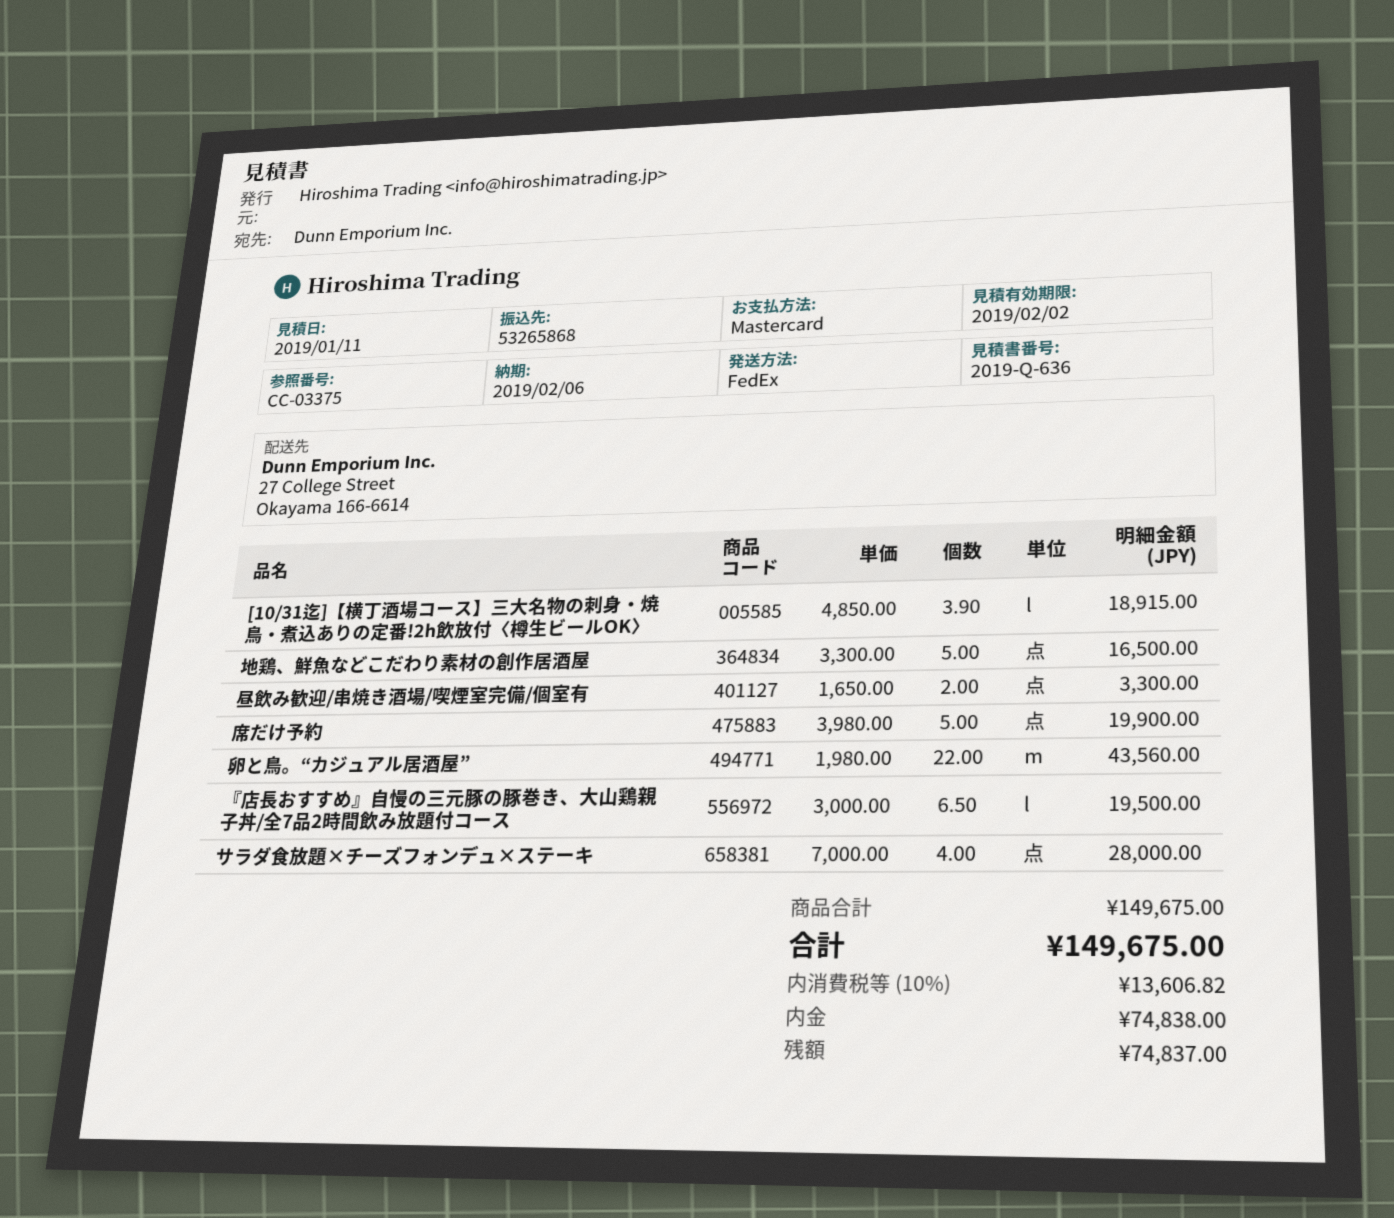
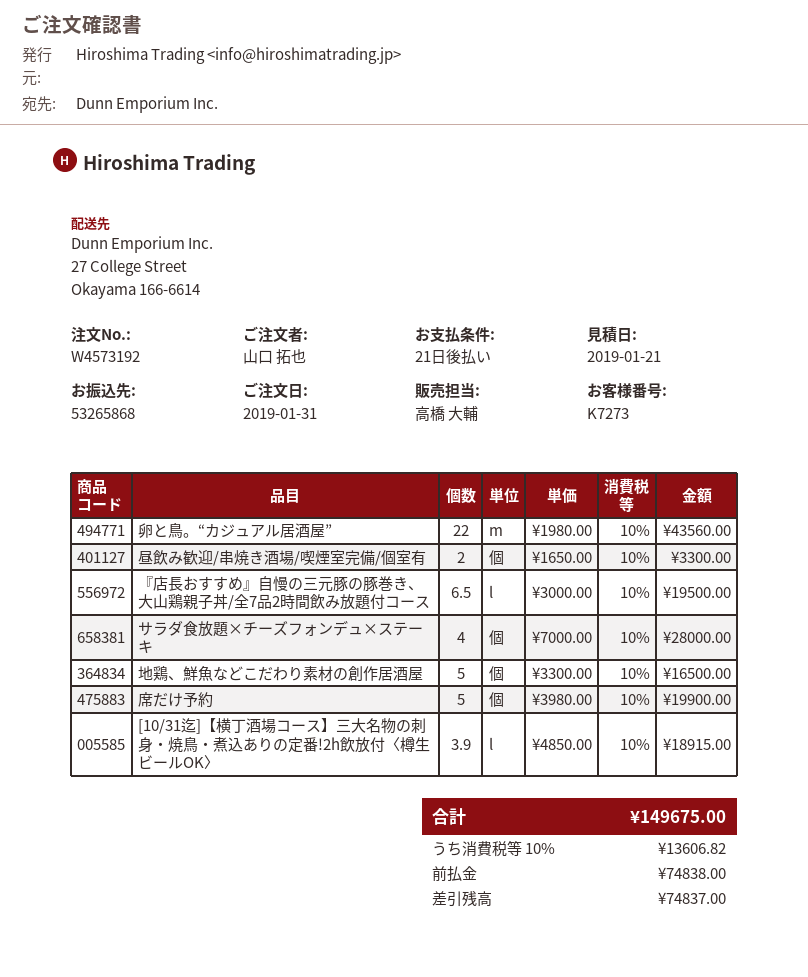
quote date: 2019-01-11 -> 2019-01-21

